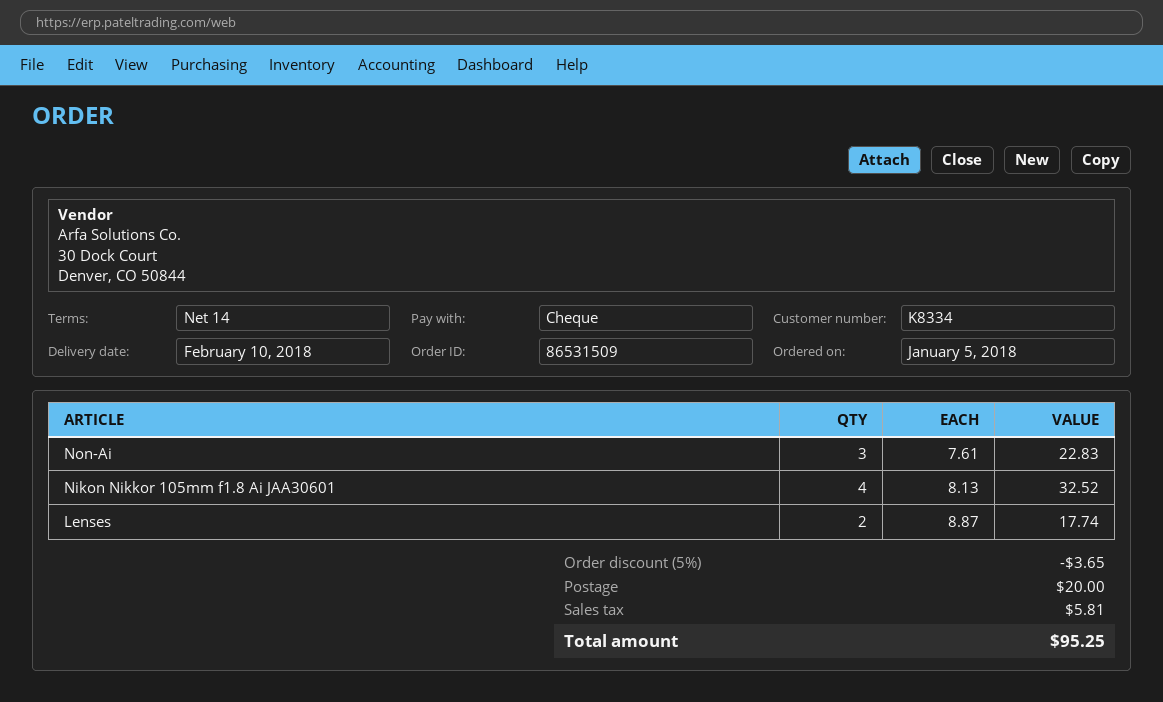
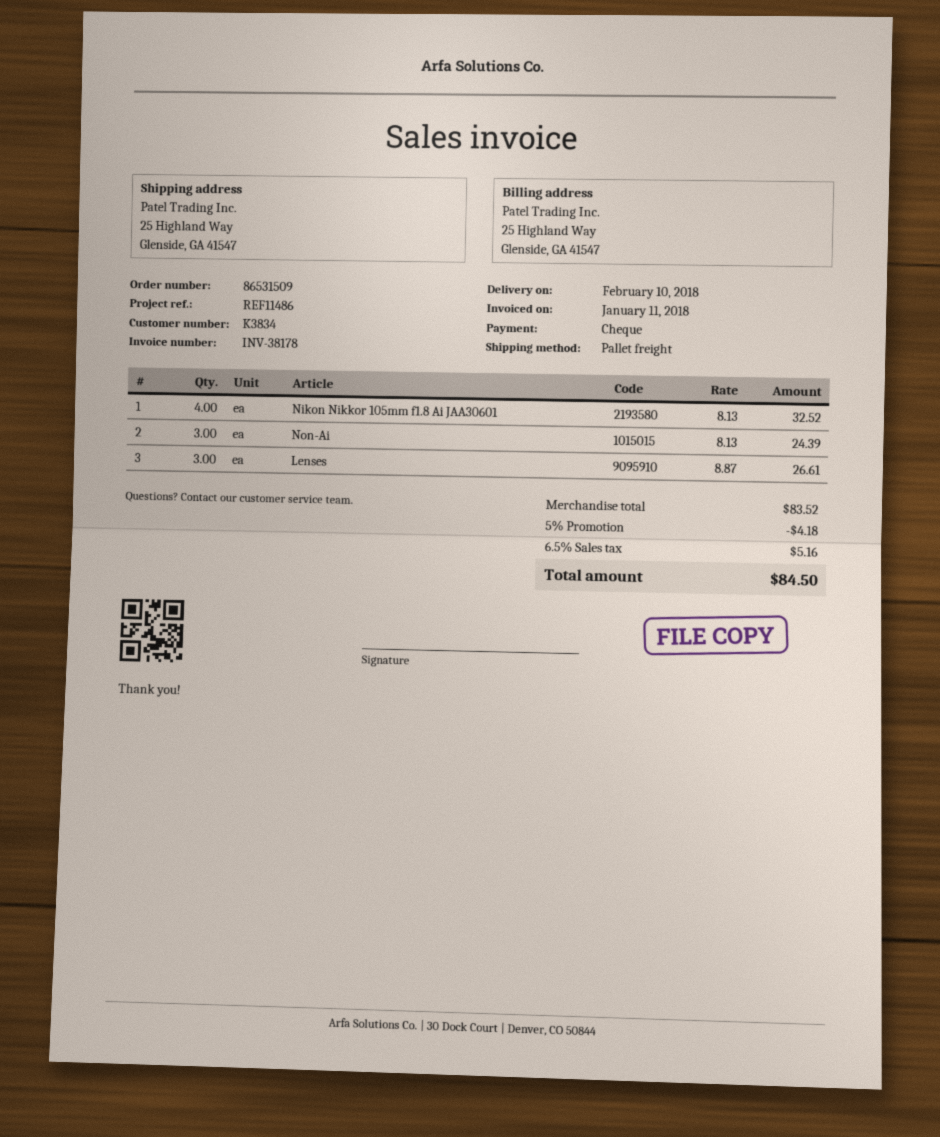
customer number: K8334 -> K3834
Non-Ai: 3 x 7.61 = 22.83 -> 3 x 8.13 = 24.39
Lenses: 2 x 8.87 = 17.74 -> 3 x 8.87 = 26.61
discount: 5% = 3.65 -> 5% = 4.18
shipping: 20.00 -> none
tax: 5.81 -> 5.16
total: 95.25 -> 84.50

